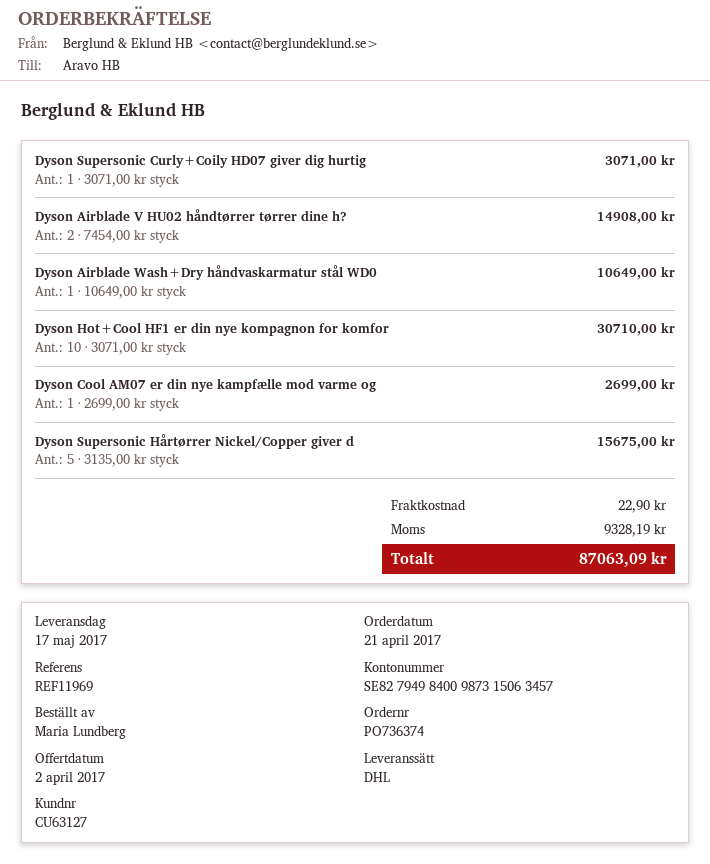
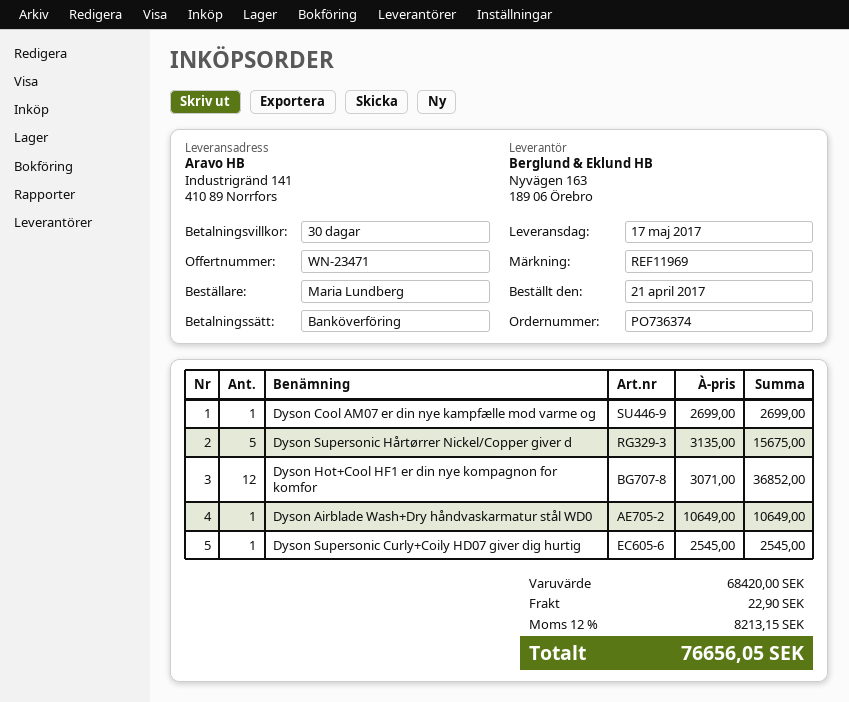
Dyson Supersonic Curly+Coily HD07 giver dig hurtig: 1 x 3071.00 = 3071.00 -> 1 x 2545.00 = 2545.00
Dyson Airblade V HU02 håndtørrer tørrer dine h?: 2 x 7454.00 = 14908.00 -> none
Dyson Hot+Cool HF1 er din nye kompagnon for komfor: 10 x 3071.00 = 30710.00 -> 12 x 3071.00 = 36852.00
tax: 9328.19 -> 8213.15
total: 87063.09 -> 76656.05

